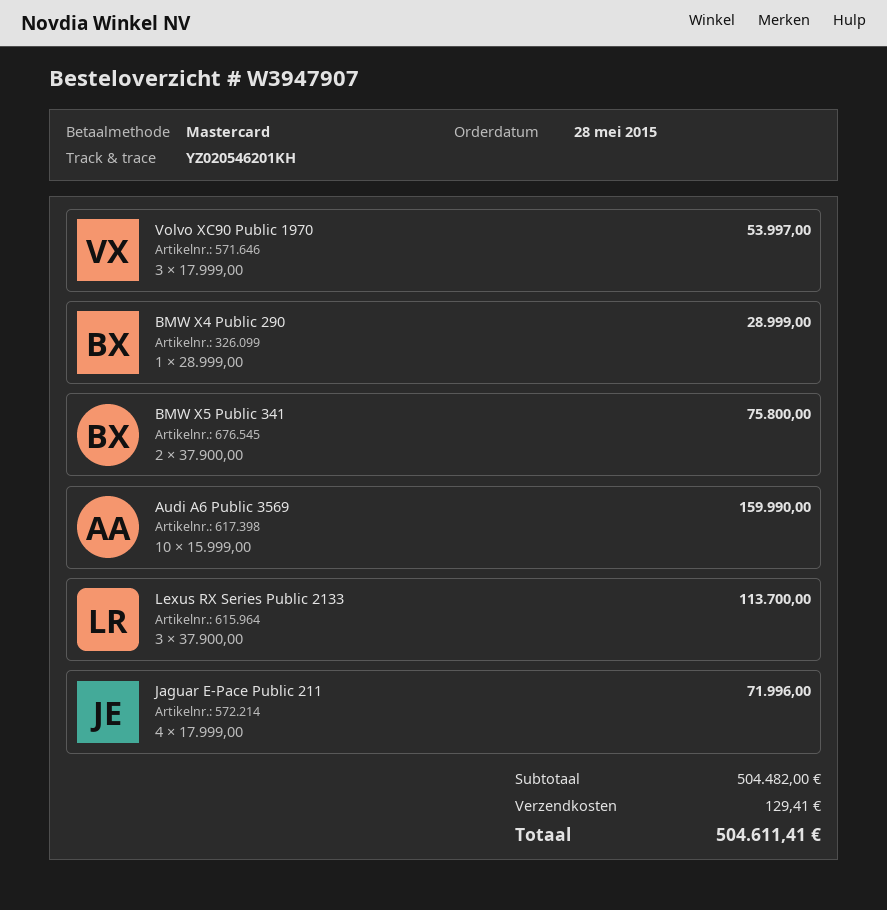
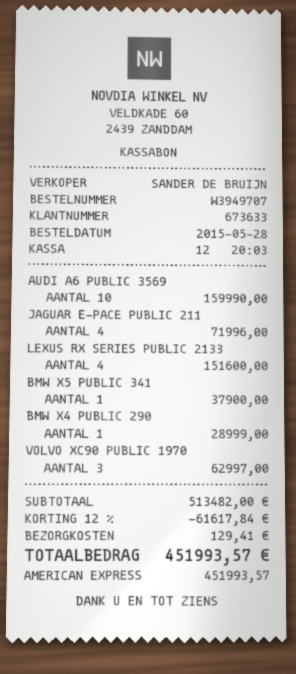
order number: W3947907 -> W3949707
payment method: Mastercard -> American Express
Volvo XC90 Public 1970: 3 for 53997.00 -> 3 for 62997.00
BMW X5 Public 341: 2 for 75800.00 -> 1 for 37900.00
Lexus RX Series Public 2133: 3 for 113700.00 -> 4 for 151600.00
subtotal: 504482.00 -> 513482.00
discount: none -> 12% = 61617.84
total: 504611.41 -> 451993.57

